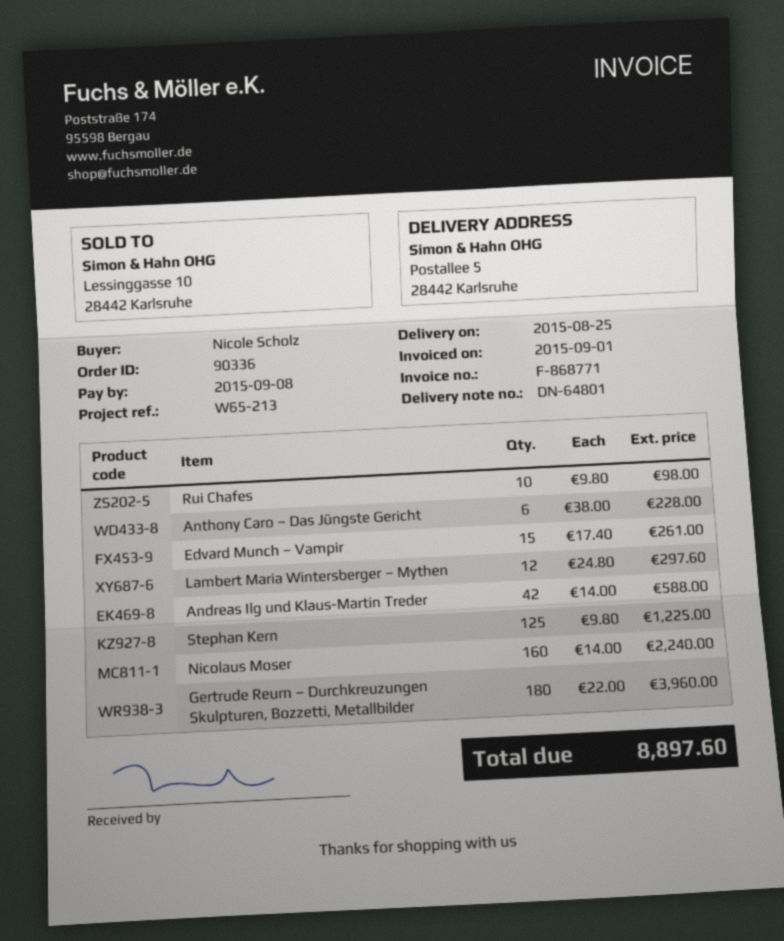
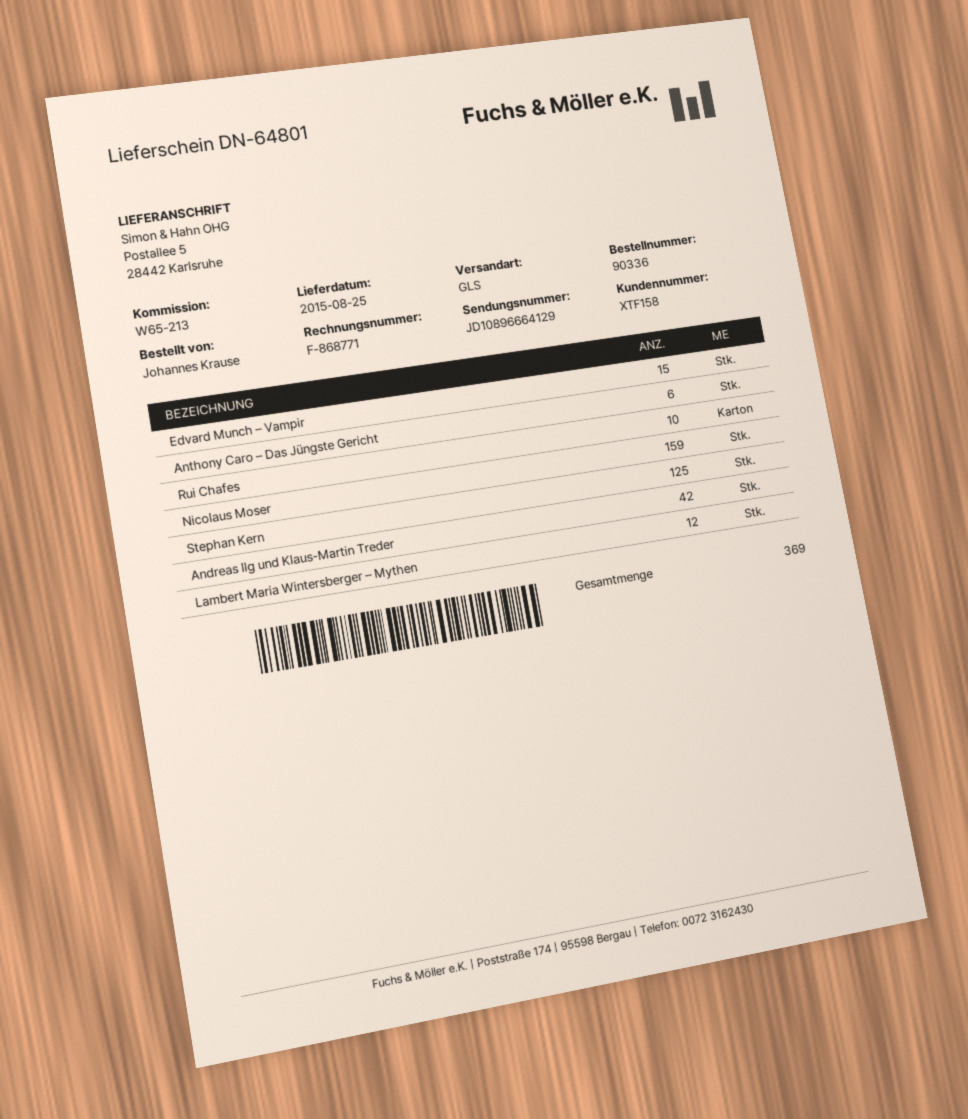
ordered by: Nicole Scholz -> Johannes Krause
Nicolaus Moser: 160 -> 159
Gertrude Reum – Durchkreuzungen Skulpturen, Bozzetti, Metallbilder: 180 -> none

